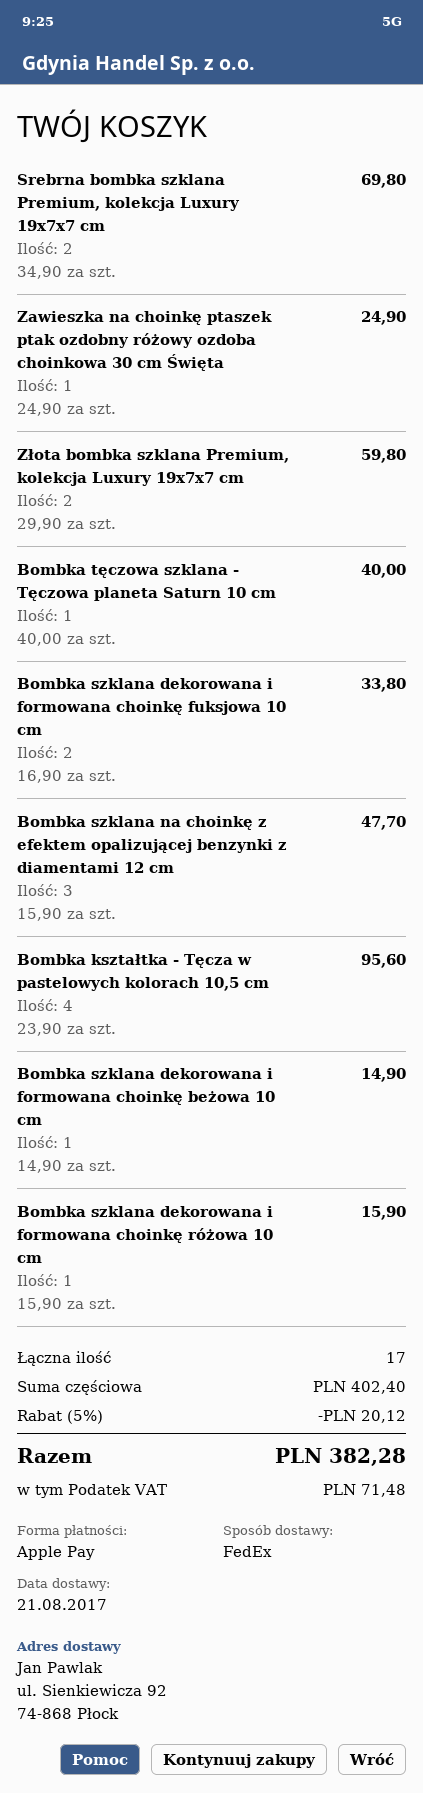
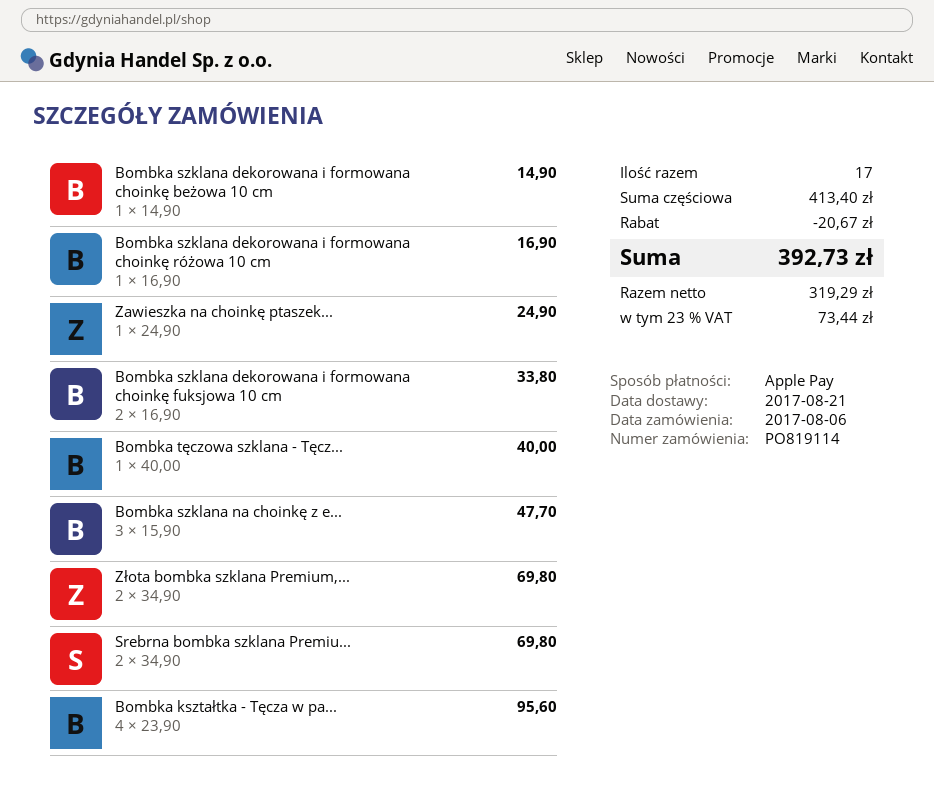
Złota bombka szklana Premium, kolekcja Luxury 19x7x7 cm: 2 x 29.90 = 59.80 -> 2 x 34.90 = 69.80
Bombka szklana dekorowana i formowana choinkę różowa 10 cm: 1 x 15.90 = 15.90 -> 1 x 16.90 = 16.90
subtotal: 402.40 -> 413.40
discount: 20.12 -> 20.67
tax: 71.48 -> 73.44
total: 382.28 -> 392.73

